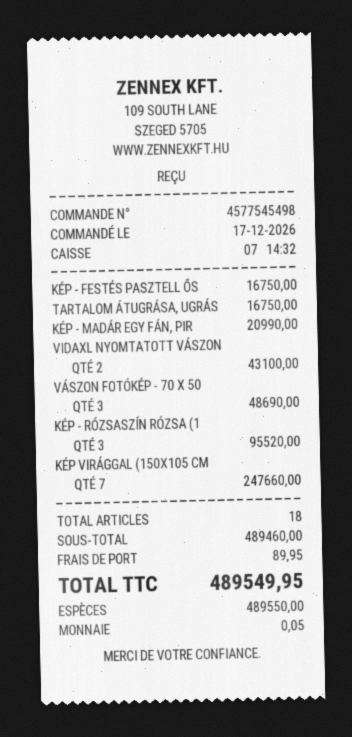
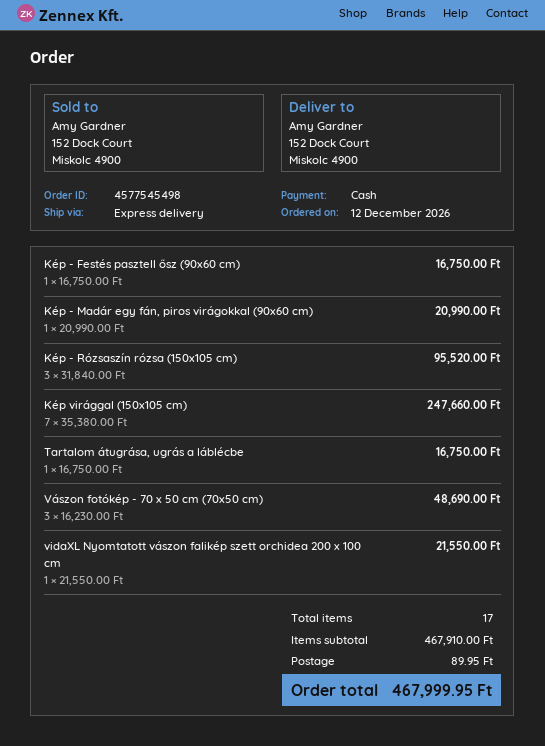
order date: 2026-12-17 -> 2026-12-12
VIDAXL NYOMTATOTT VÁSZON: 2 for 43100.00 -> 1 for 21550.00
total quantity: 18 -> 17
subtotal: 489460.00 -> 467910.00
total: 489549.95 -> 467999.95

